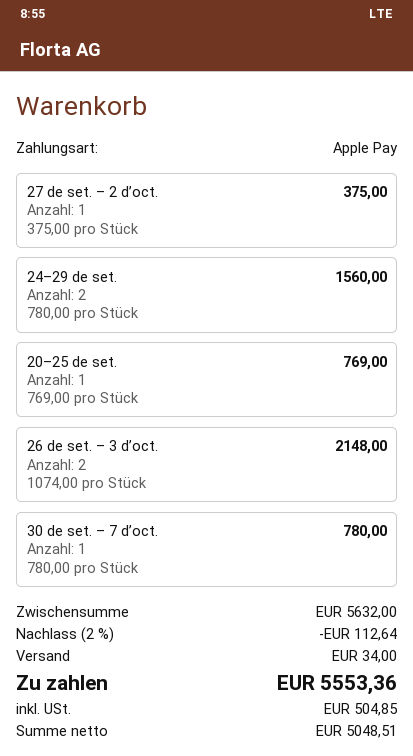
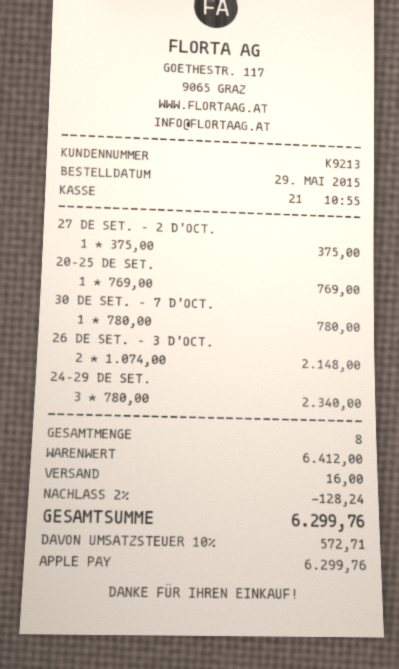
24–29 de set.: 2 x 780.00 = 1560.00 -> 3 x 780.00 = 2340.00
subtotal: 5632.00 -> 6412.00
discount: 2% = 112.64 -> 2% = 128.24
shipping: 34.00 -> 16.00
tax: 504.85 -> 572.71
total: 5553.36 -> 6299.76

